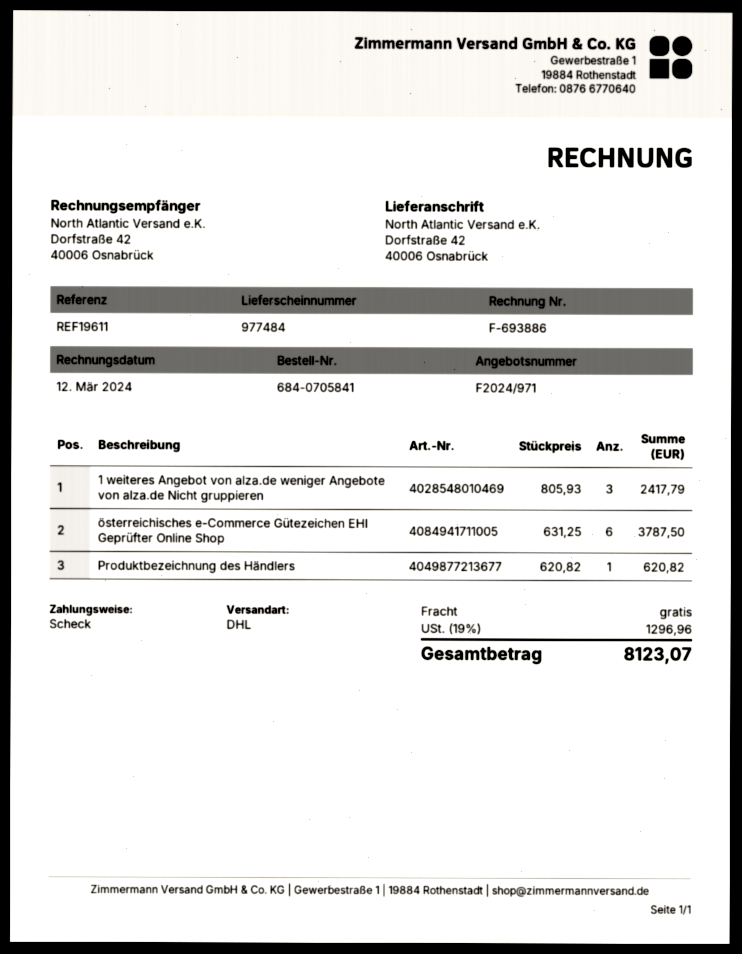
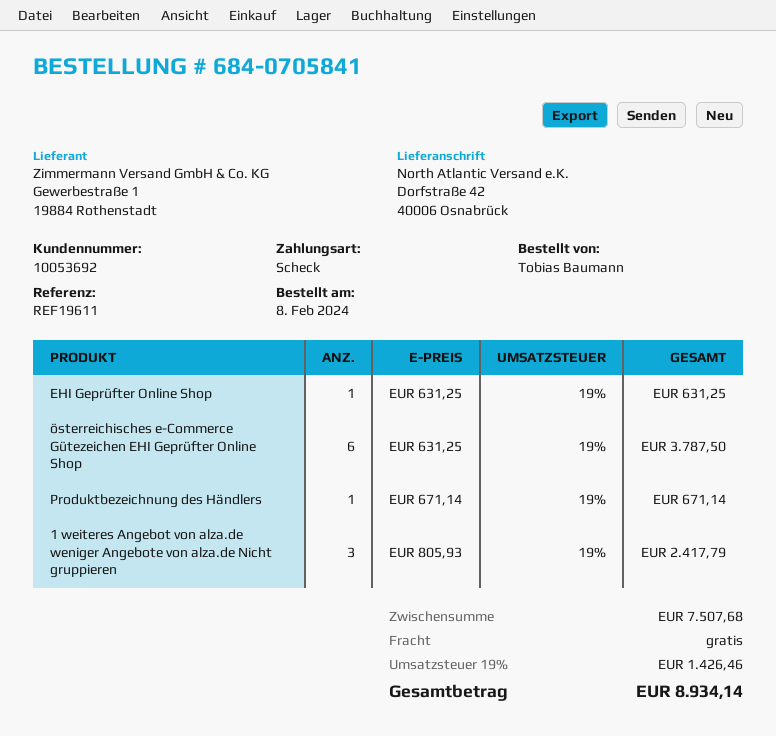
Produktbezeichnung des Händlers: 1 x 620.82 = 620.82 -> 1 x 671.14 = 671.14
EHI Geprüfter Online Shop: none -> 1 x 631.25 = 631.25
tax: 19% = 1296.96 -> 19% = 1426.46
total: 8123.07 -> 8934.14

